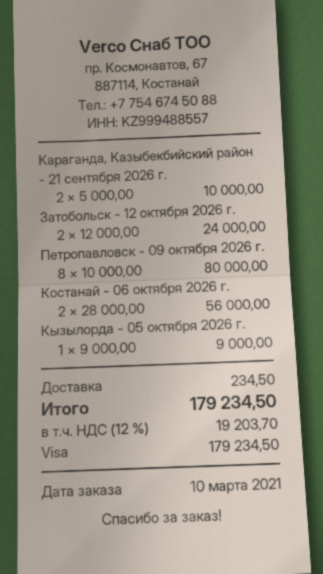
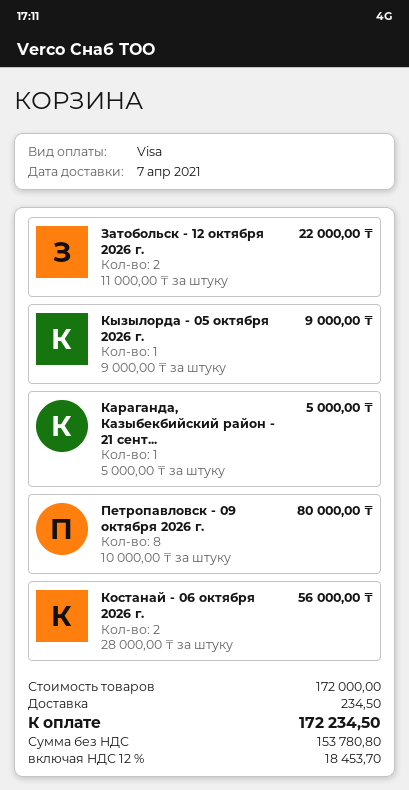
Караганда, Казыбекбийский район - 21 сентября 2026 г.: 2 x 5000.00 = 10000.00 -> 1 x 5000.00 = 5000.00
Затобольск - 12 октября 2026 г.: 2 x 12000.00 = 24000.00 -> 2 x 11000.00 = 22000.00
tax: 12% = 19203.70 -> 12% = 18453.70
total: 179234.50 -> 172234.50

